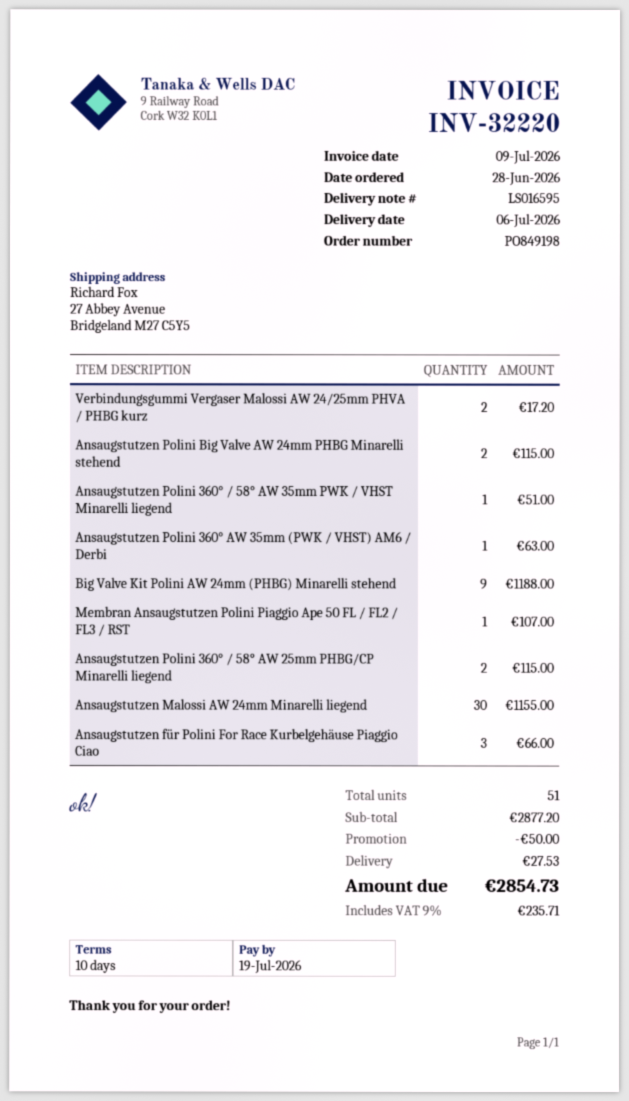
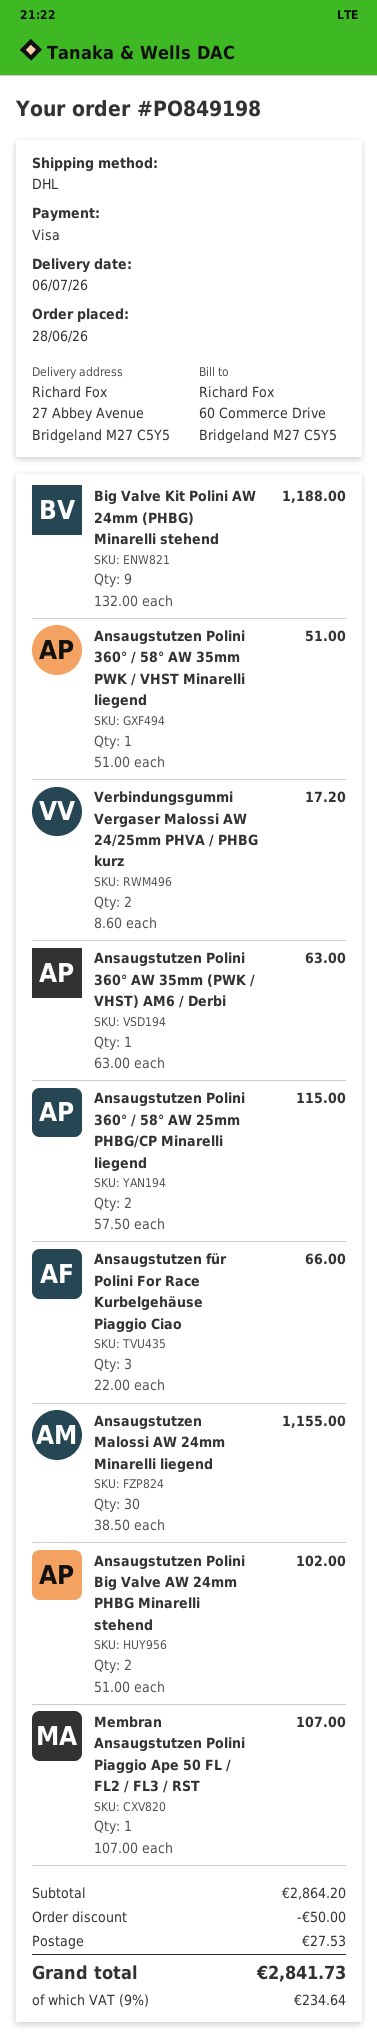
Ansaugstutzen Polini Big Valve AW 24mm PHBG Minarelli stehend: 2 for 115.00 -> 2 for 102.00
subtotal: 2877.20 -> 2864.20
tax: 9% = 235.71 -> 9% = 234.64
total: 2854.73 -> 2841.73

